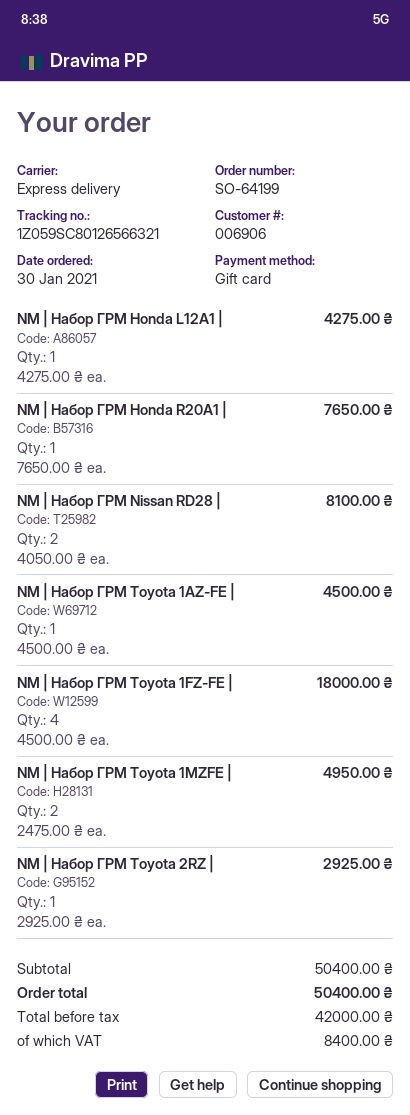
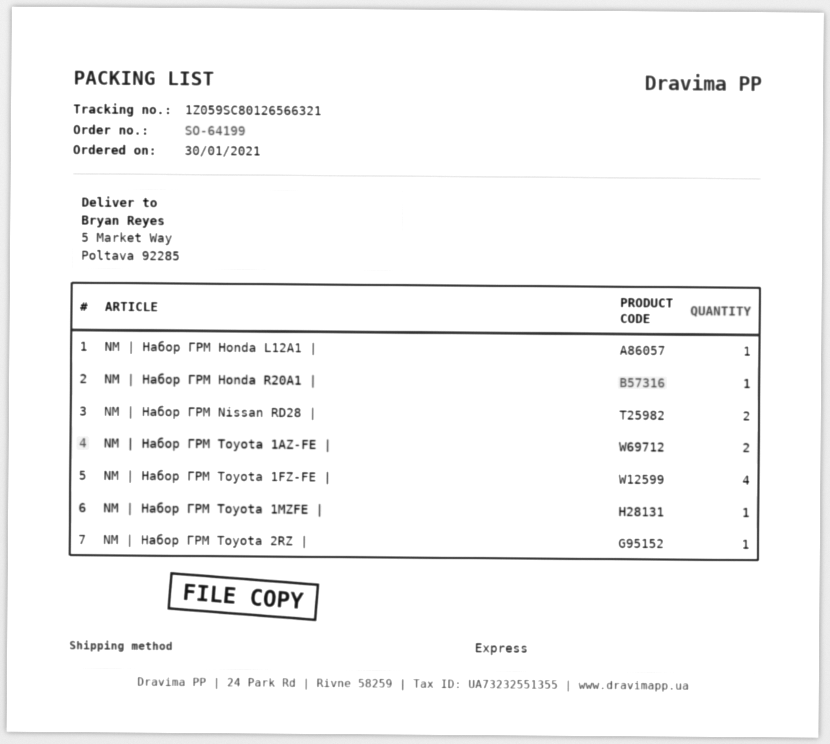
NM | Набор ГРМ Toyota 1AZ-FE |: 1 -> 2
NM | Набор ГРМ Toyota 1MZFE |: 2 -> 1

